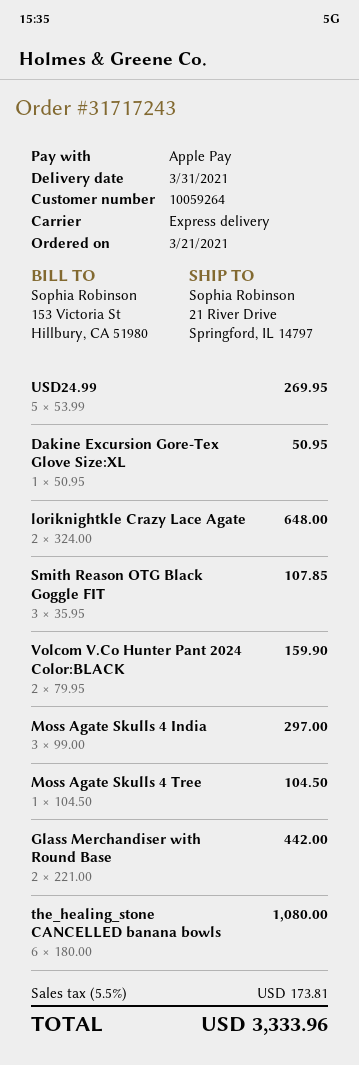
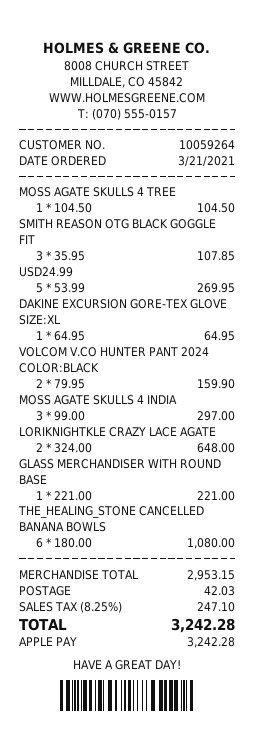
Dakine Excursion Gore-Tex Glove Size:XL: 1 x 50.95 = 50.95 -> 1 x 64.95 = 64.95
Glass Merchandiser with Round Base: 2 x 221.00 = 442.00 -> 1 x 221.00 = 221.00
shipping: none -> 42.03
tax: 5.5% = 173.81 -> 8.25% = 247.10
total: 3333.96 -> 3242.28

